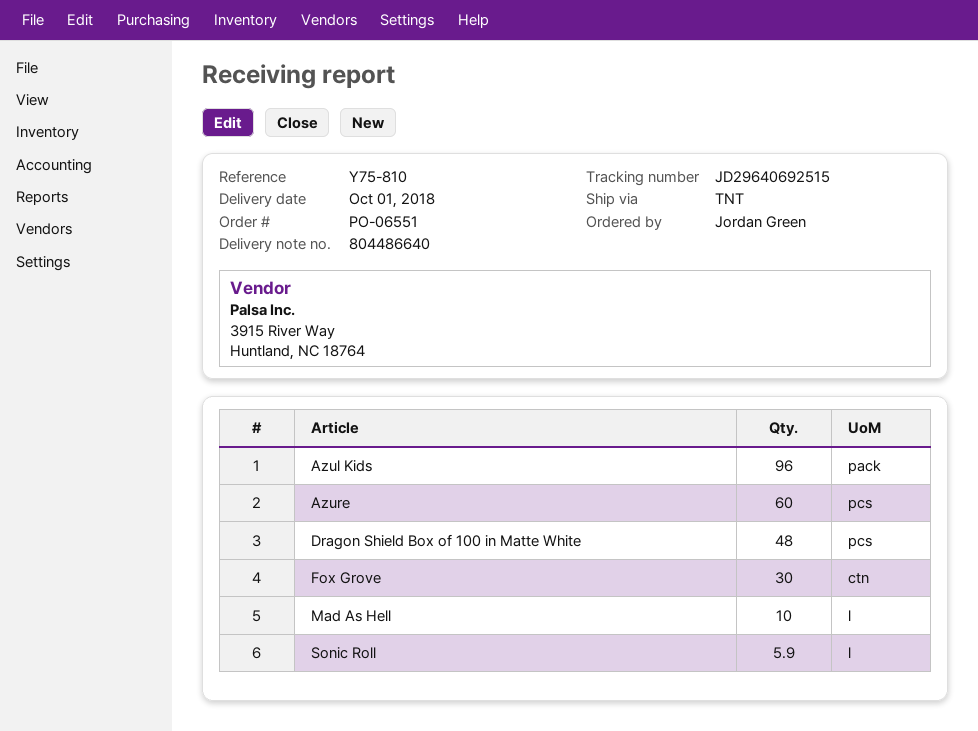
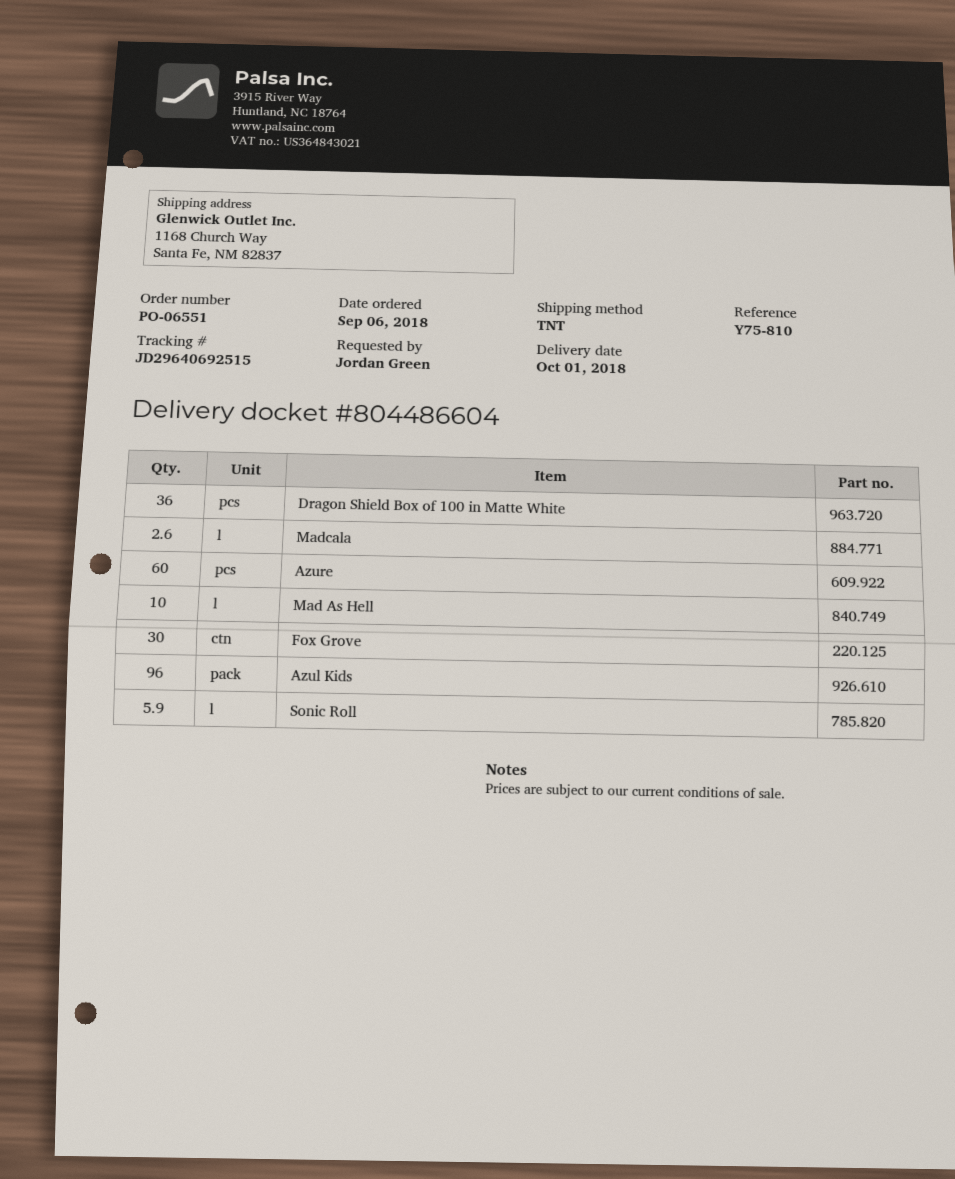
delivery note number: 804486640 -> 804486604
Dragon Shield Box of 100 in Matte White: 48 -> 36
Madcala: none -> 2.6

